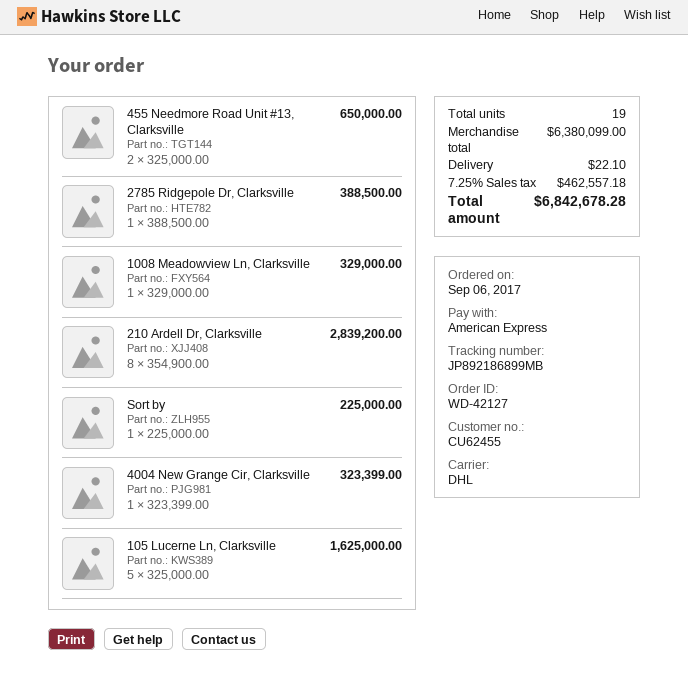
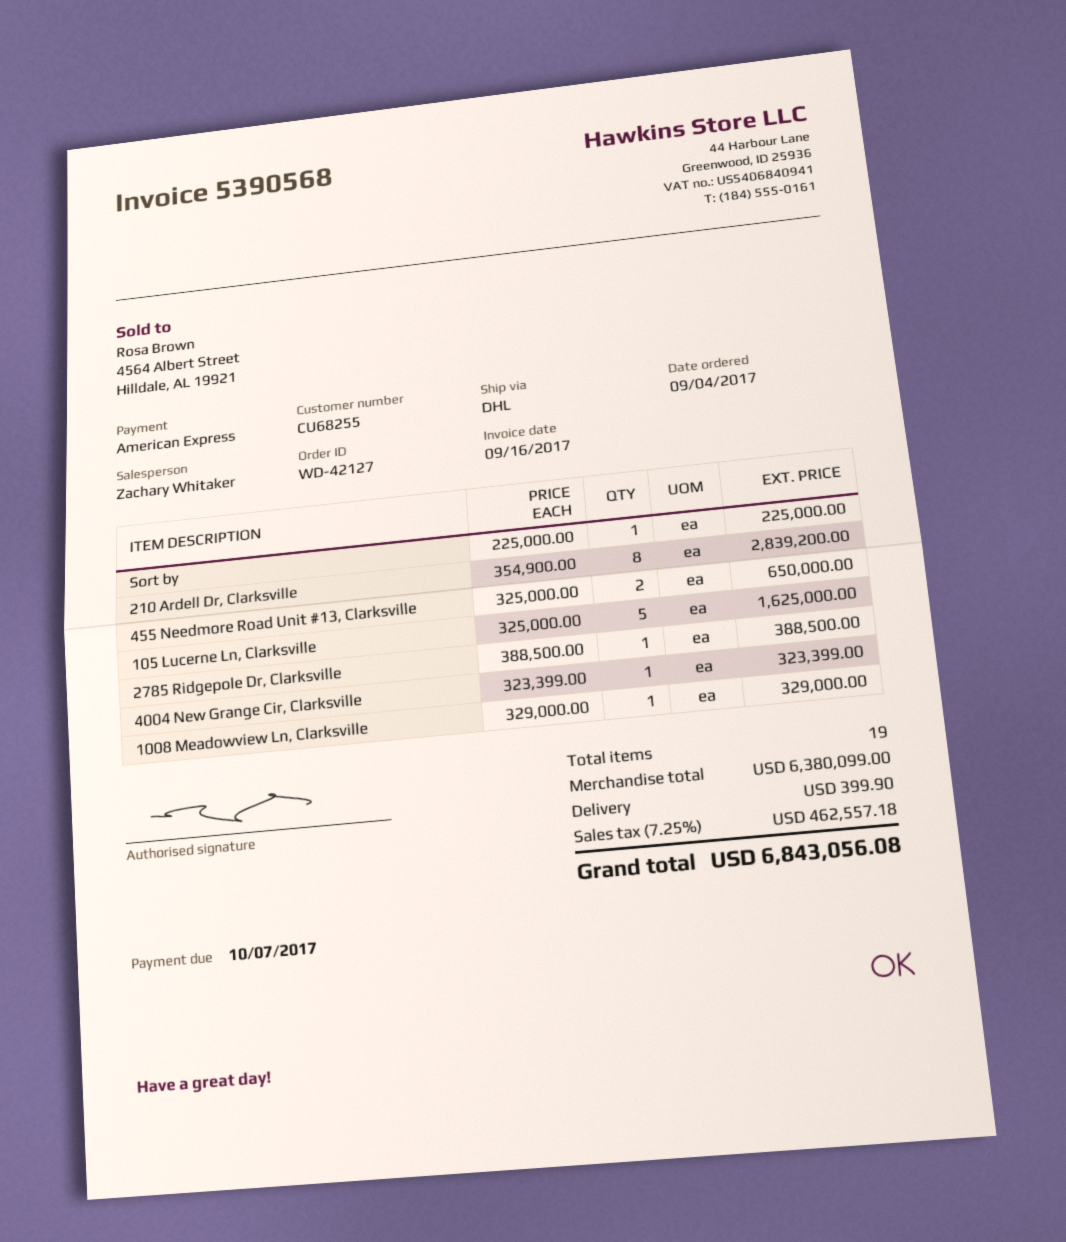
order date: 2017-09-06 -> 2017-09-04
customer number: CU62455 -> CU68255
shipping: 22.10 -> 399.90
total: 6842678.28 -> 6843056.08

